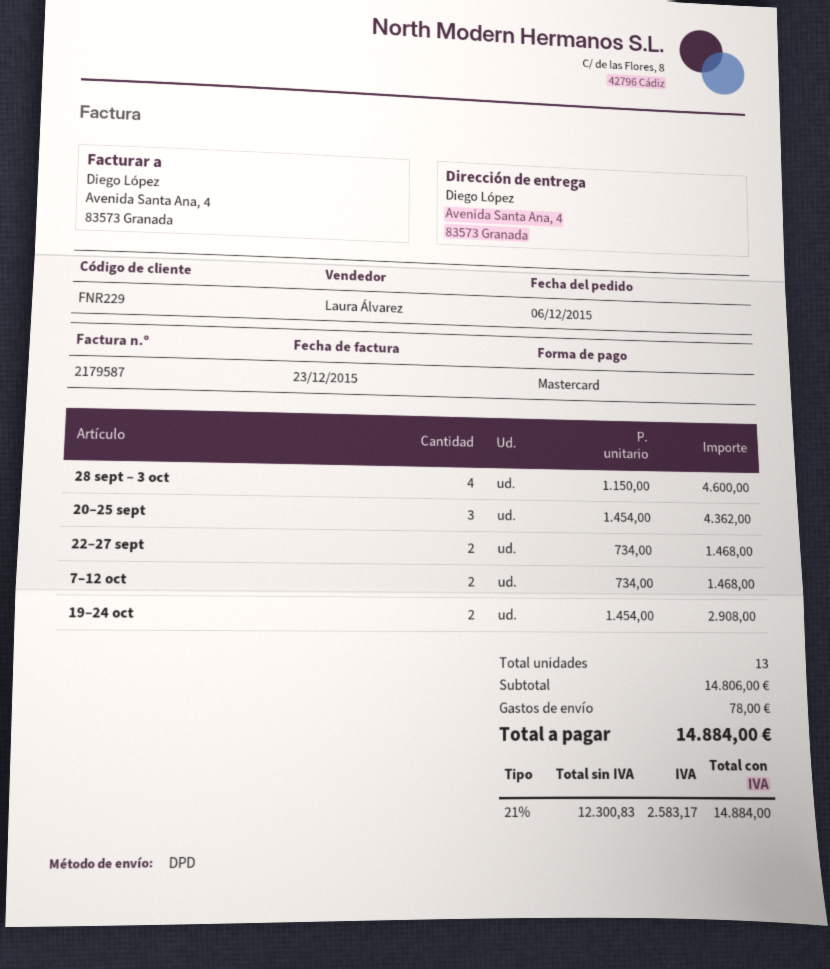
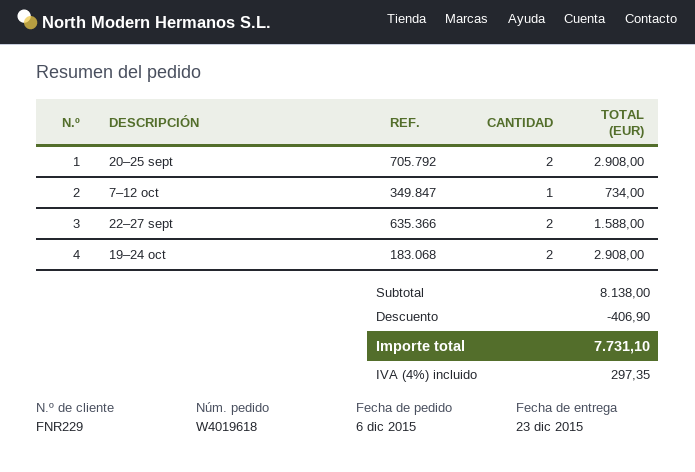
28 sept – 3 oct: 4 for 4600.00 -> none
20–25 sept: 3 for 4362.00 -> 2 for 2908.00
22–27 sept: 2 for 1468.00 -> 2 for 1588.00
7–12 oct: 2 for 1468.00 -> 1 for 734.00
subtotal: 14806.00 -> 8138.00
discount: none -> 406.90
shipping: 78.00 -> none
tax: 21% = 2583.17 -> 4% = 297.35
total: 14884.00 -> 7731.10

